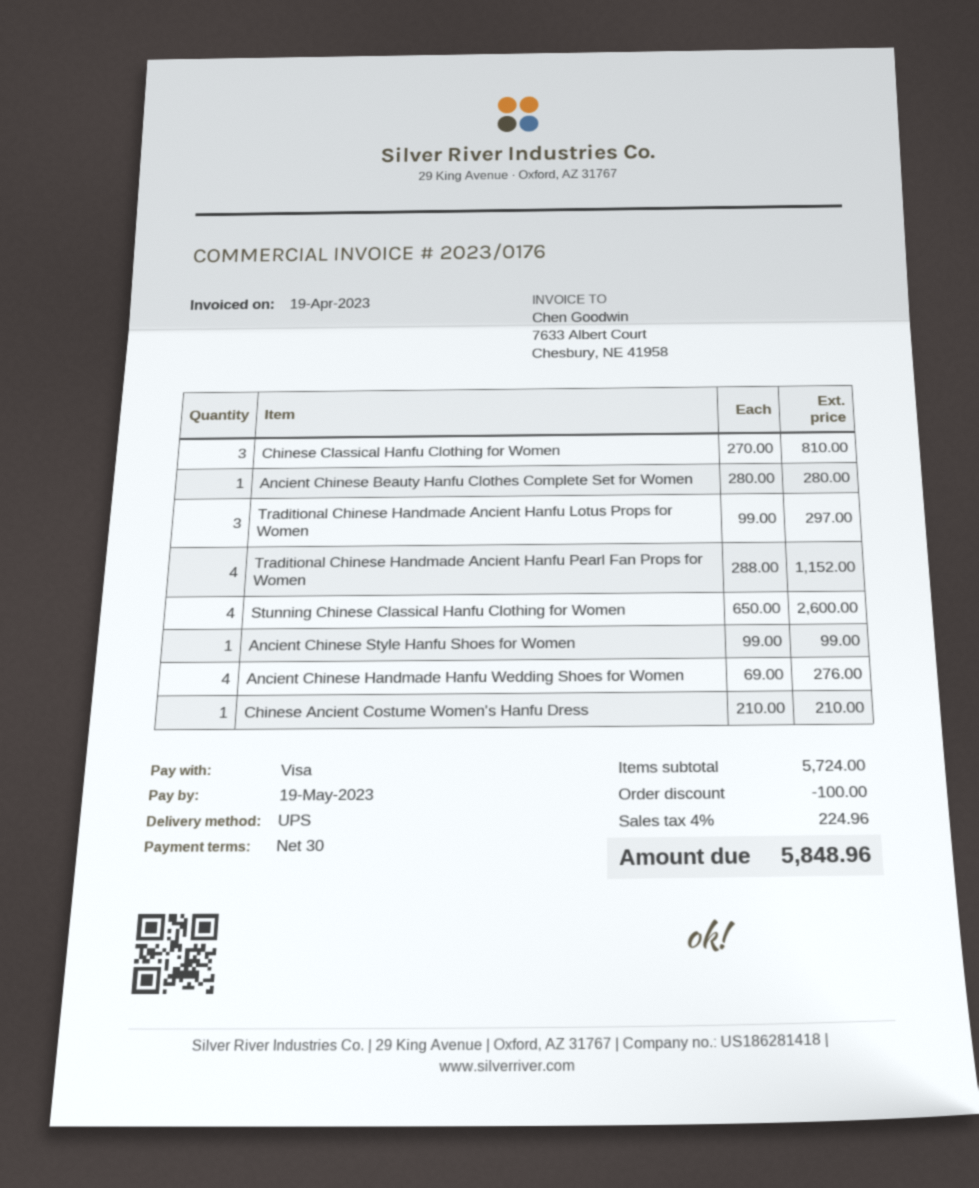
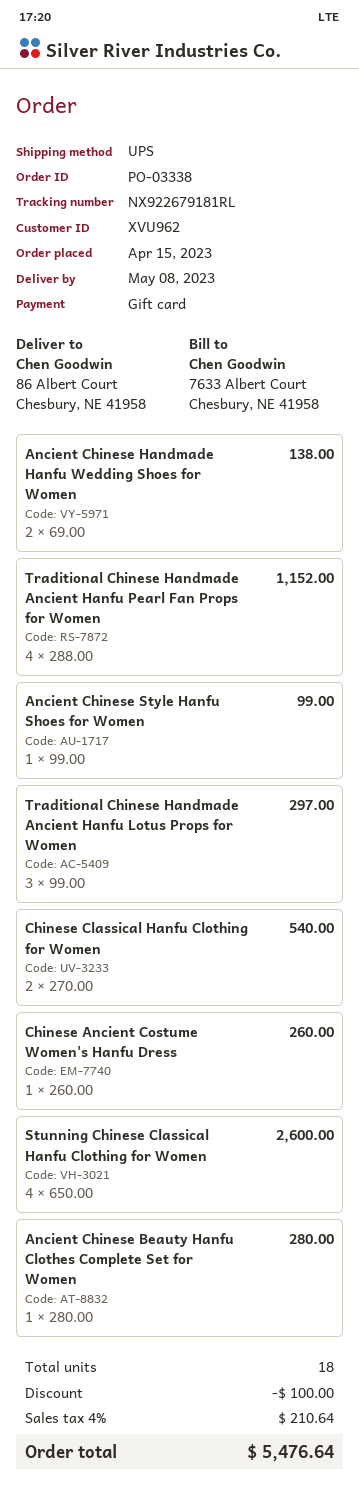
payment method: Visa -> gift card
Chinese Classical Hanfu Clothing for Women: 3 x 270.00 = 810.00 -> 2 x 270.00 = 540.00
Ancient Chinese Handmade Hanfu Wedding Shoes for Women: 4 x 69.00 = 276.00 -> 2 x 69.00 = 138.00
Chinese Ancient Costume Women's Hanfu Dress: 1 x 210.00 = 210.00 -> 1 x 260.00 = 260.00
tax: 4% = 224.96 -> 4% = 210.64
total: 5848.96 -> 5476.64

